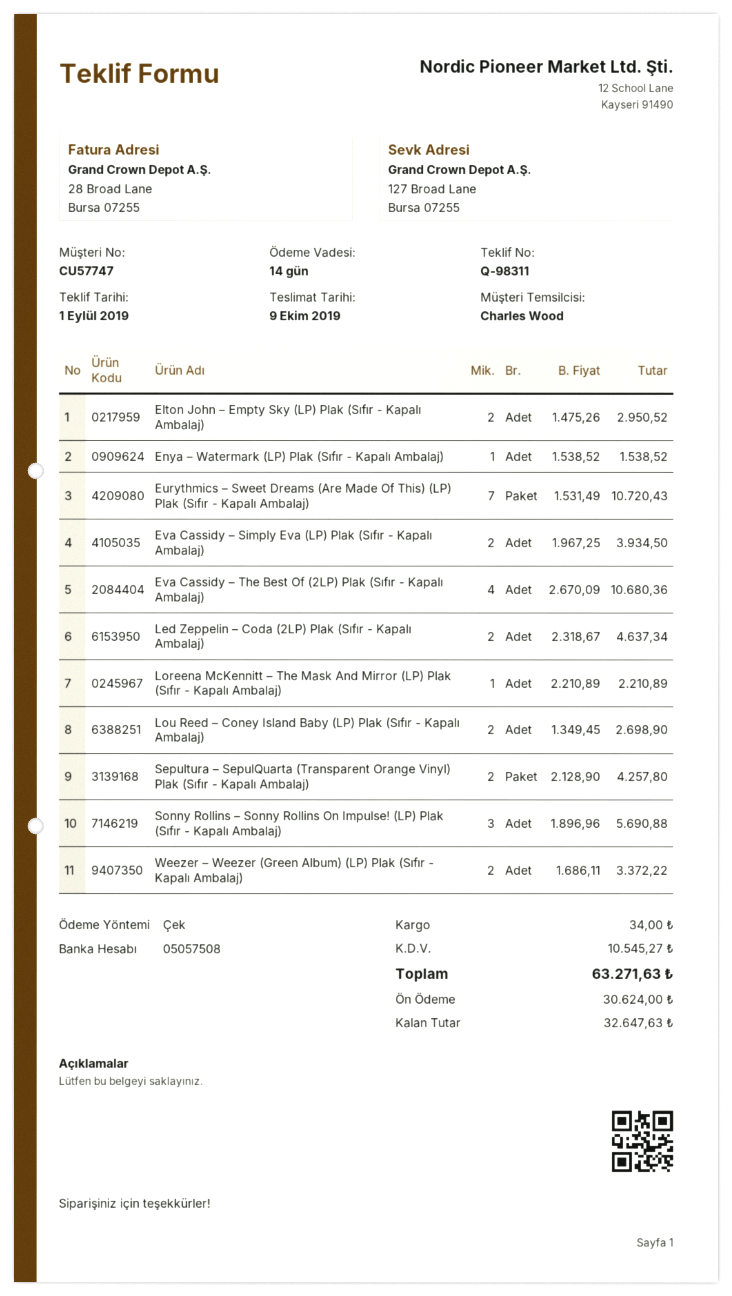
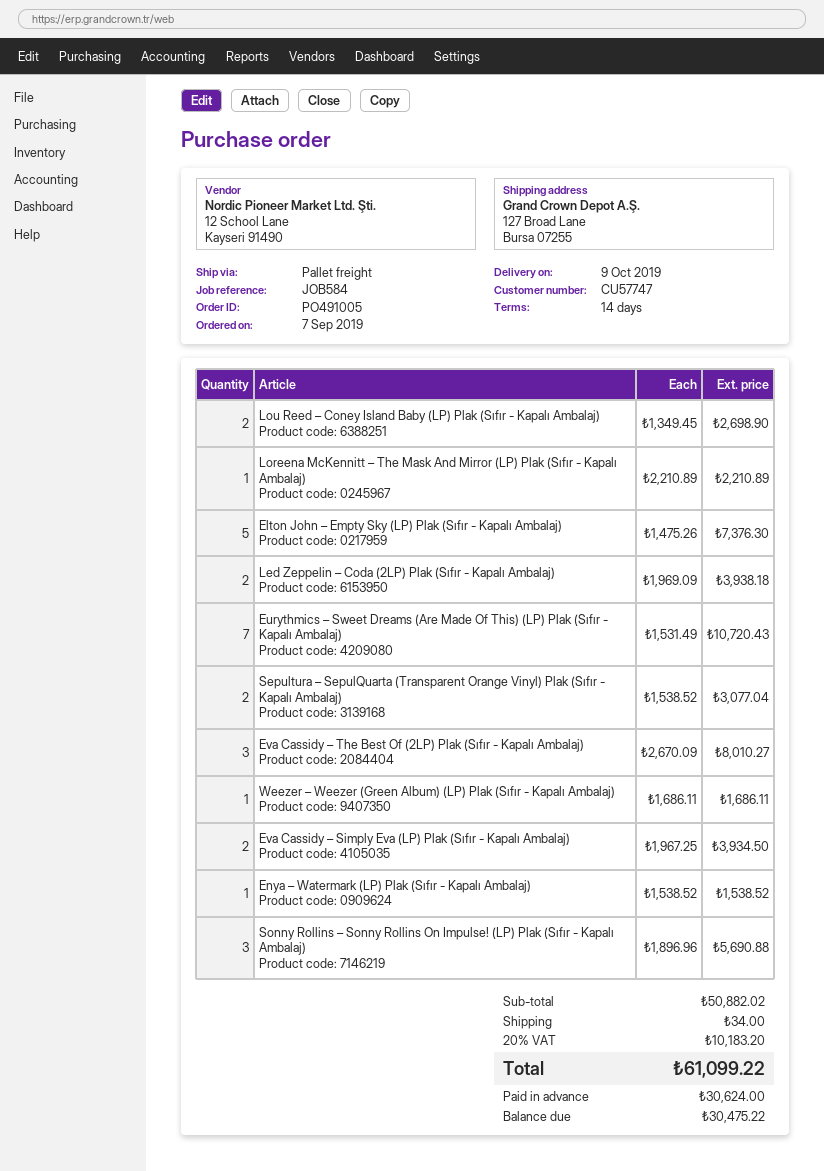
Elton John – Empty Sky (LP) Plak (Sıfır - Kapalı Ambalaj): 2 x 1475.26 = 2950.52 -> 5 x 1475.26 = 7376.30
Eva Cassidy – The Best Of (2LP) Plak (Sıfır - Kapalı Ambalaj): 4 x 2670.09 = 10680.36 -> 3 x 2670.09 = 8010.27
Led Zeppelin – Coda (2LP) Plak (Sıfır - Kapalı Ambalaj): 2 x 2318.67 = 4637.34 -> 2 x 1969.09 = 3938.18
Sepultura – SepulQuarta (Transparent Orange Vinyl) Plak (Sıfır - Kapalı Ambalaj): 2 x 2128.90 = 4257.80 -> 2 x 1538.52 = 3077.04
Weezer – Weezer (Green Album) (LP) Plak (Sıfır - Kapalı Ambalaj): 2 x 1686.11 = 3372.22 -> 1 x 1686.11 = 1686.11
tax: 10545.27 -> 10183.20
total: 63271.63 -> 61099.22
balance: 32647.63 -> 30475.22

